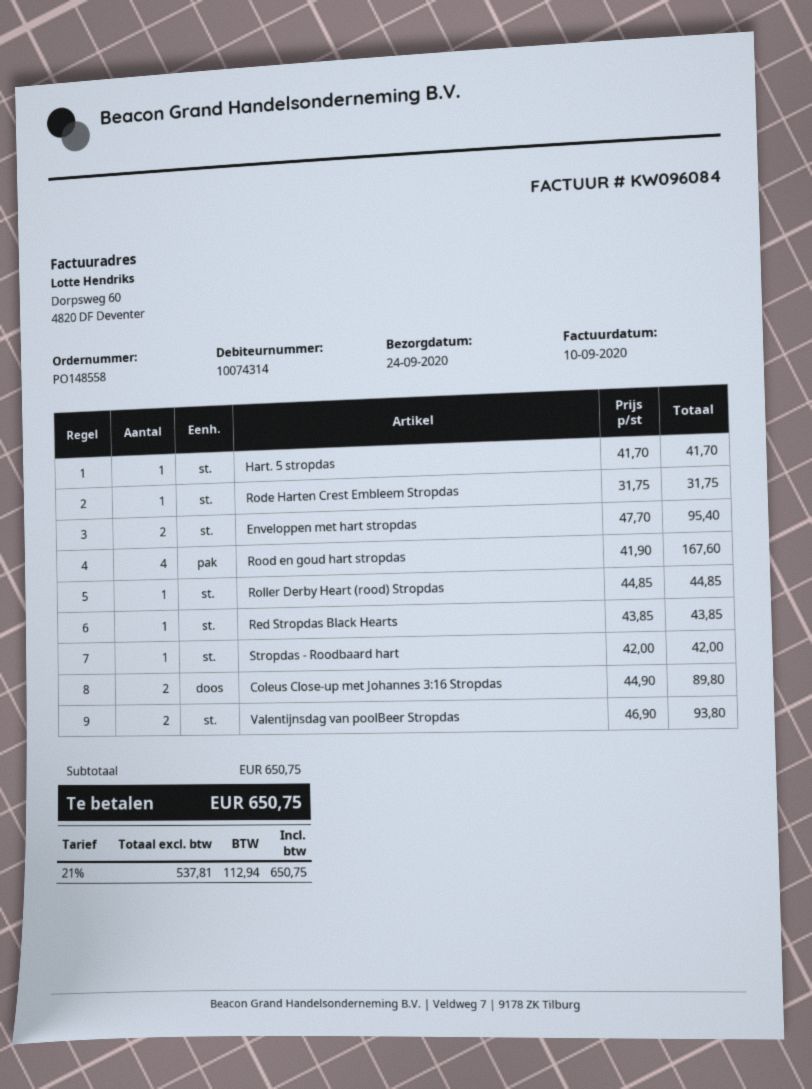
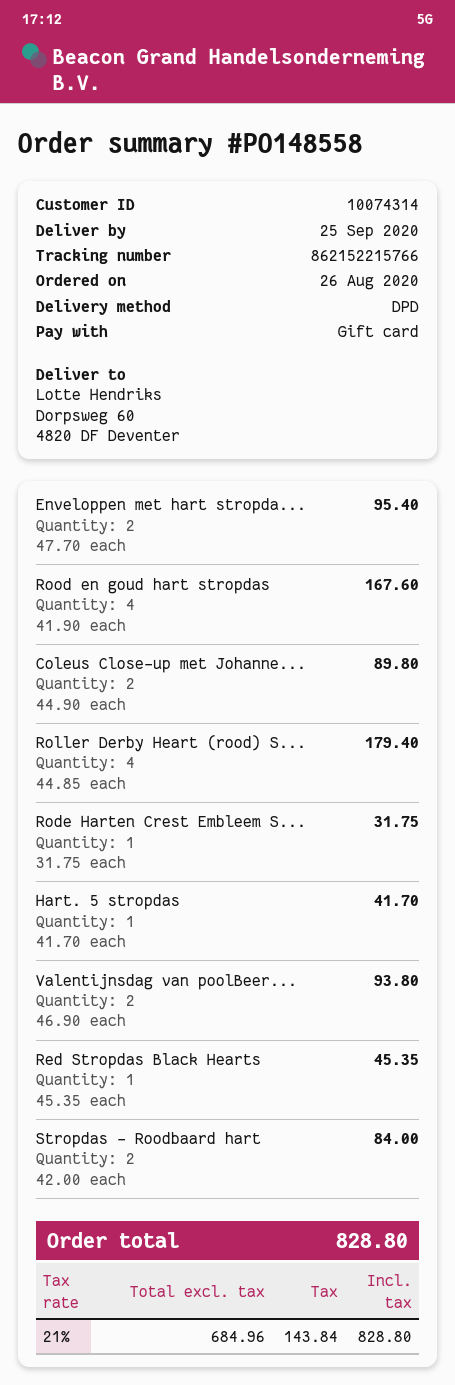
delivery date: 2020-09-24 -> 2020-09-25
Roller Derby Heart (rood) Stropdas: 1 x 44.85 = 44.85 -> 4 x 44.85 = 179.40
Red Stropdas Black Hearts: 1 x 43.85 = 43.85 -> 1 x 45.35 = 45.35
Stropdas - Roodbaard hart: 1 x 42.00 = 42.00 -> 2 x 42.00 = 84.00
net: 537.81 -> 684.96
tax: 21% = 112.94 -> 21% = 143.84
total: 650.75 -> 828.80

